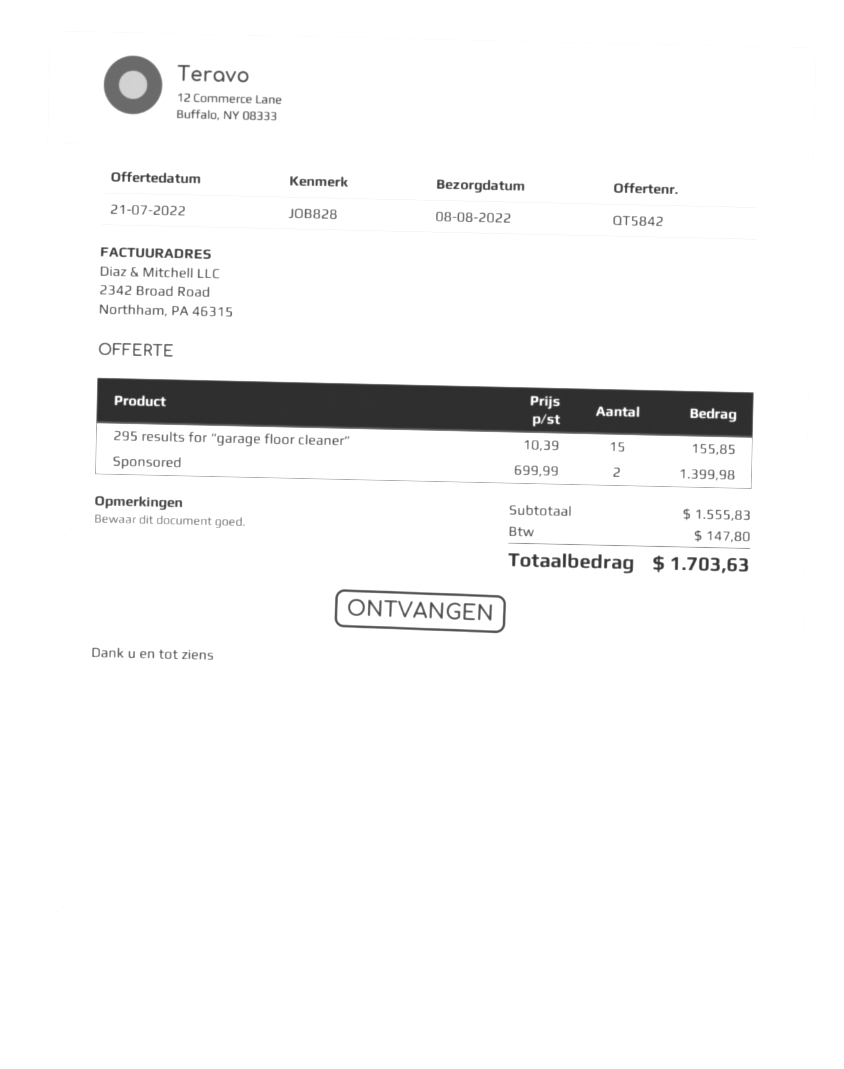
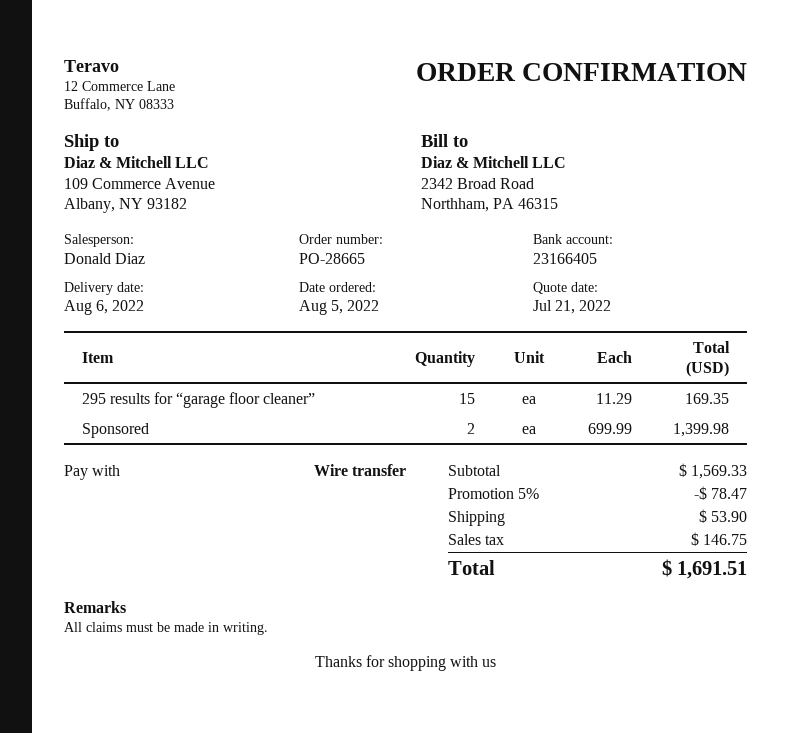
delivery date: 2022-08-08 -> 2022-08-06
295 results for “garage floor cleaner”: 15 x 10.39 = 155.85 -> 15 x 11.29 = 169.35
subtotal: 1555.83 -> 1569.33
discount: none -> 5% = 78.47
shipping: none -> 53.90
tax: 147.80 -> 146.75
total: 1703.63 -> 1691.51

